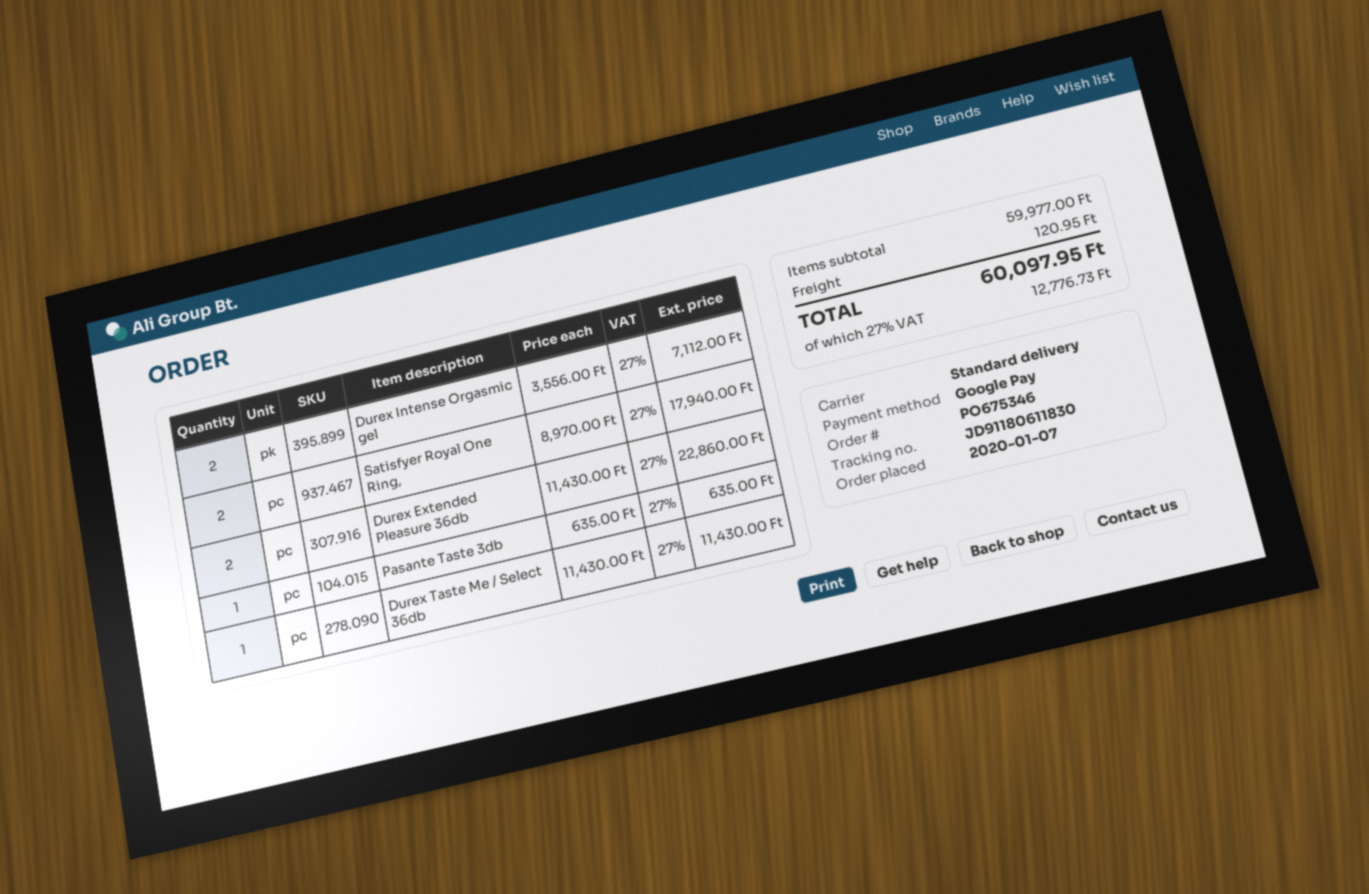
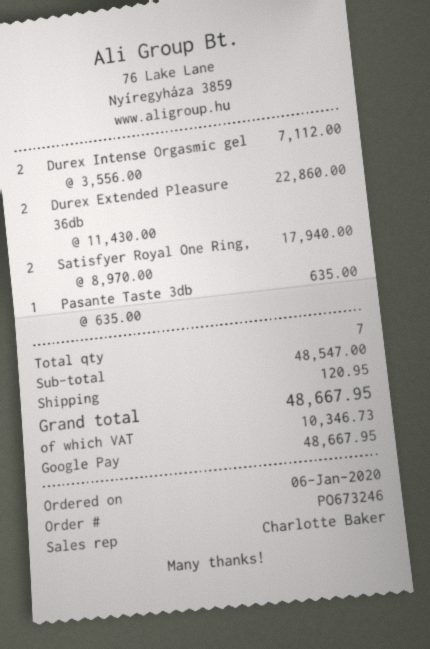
order number: PO675346 -> PO673246
order date: 2020-01-07 -> 2020-01-06
Durex Taste Me / Select 36db: 1 x 11430.00 = 11430.00 -> none
subtotal: 59977.00 -> 48547.00
tax: 12776.73 -> 10346.73
total: 60097.95 -> 48667.95

